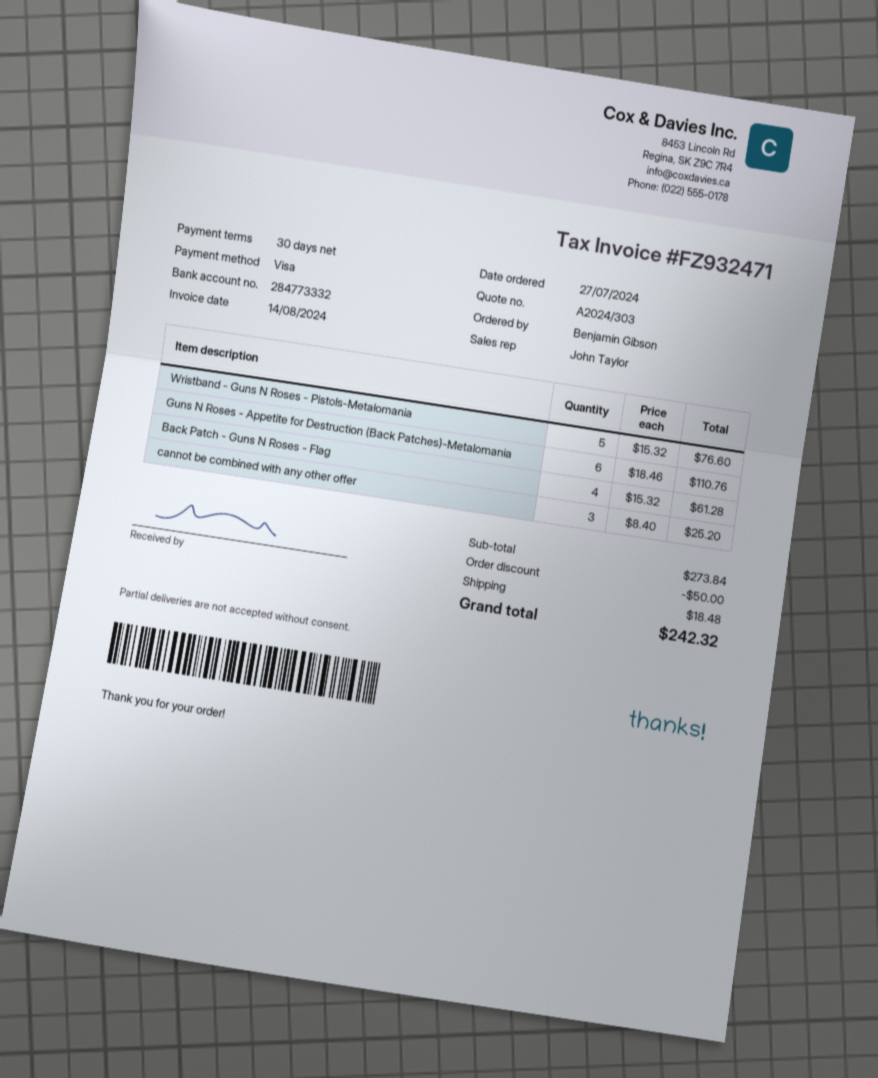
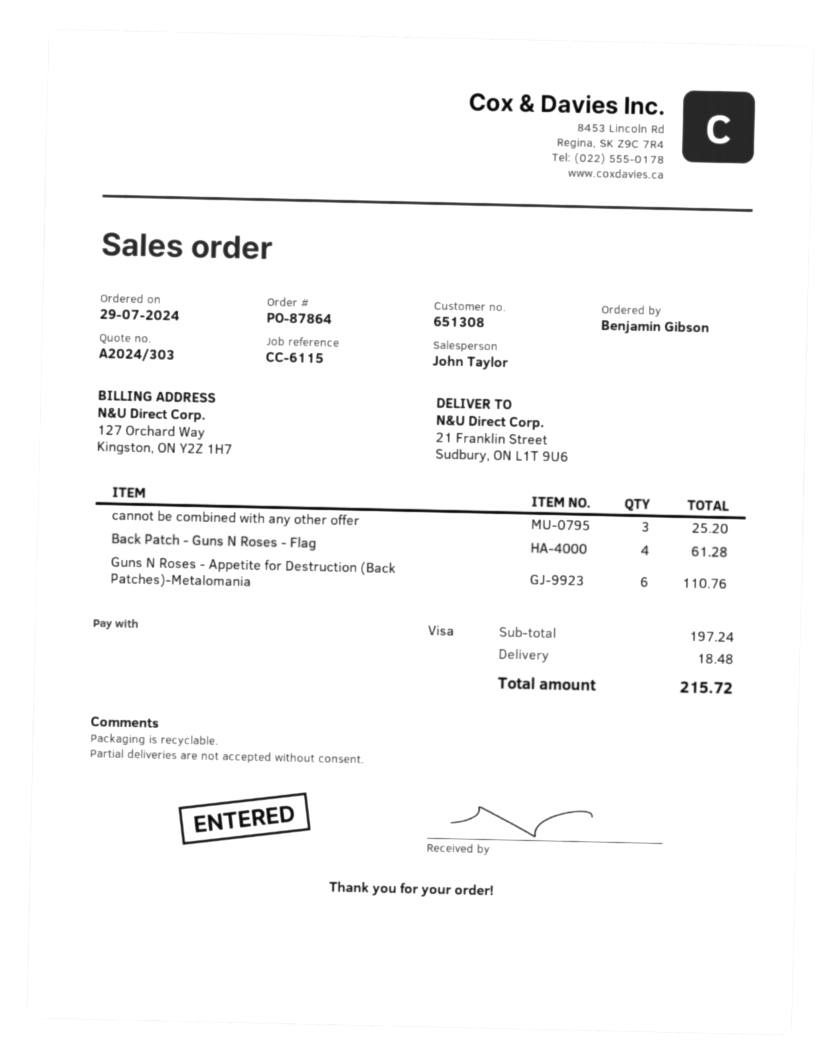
order date: 2024-07-27 -> 2024-07-29
Wristband - Guns N Roses - Pistols-Metalomania: 5 for 76.60 -> none
subtotal: 273.84 -> 197.24
discount: 50.00 -> none
total: 242.32 -> 215.72

